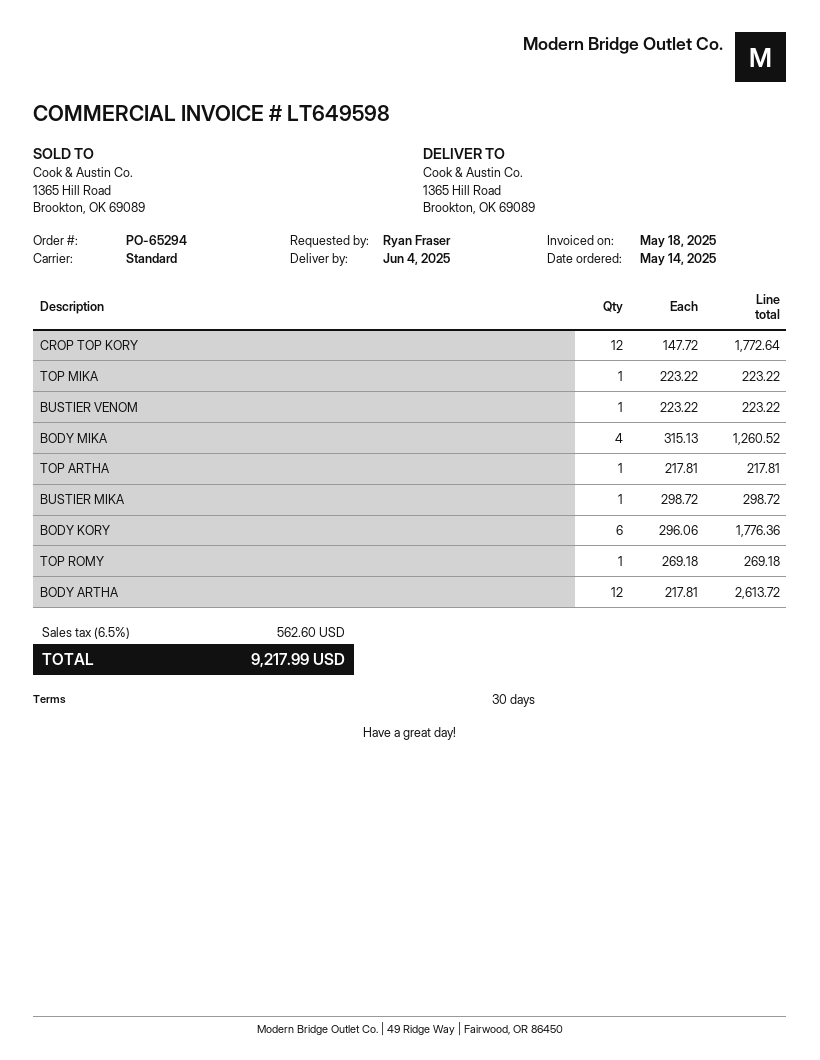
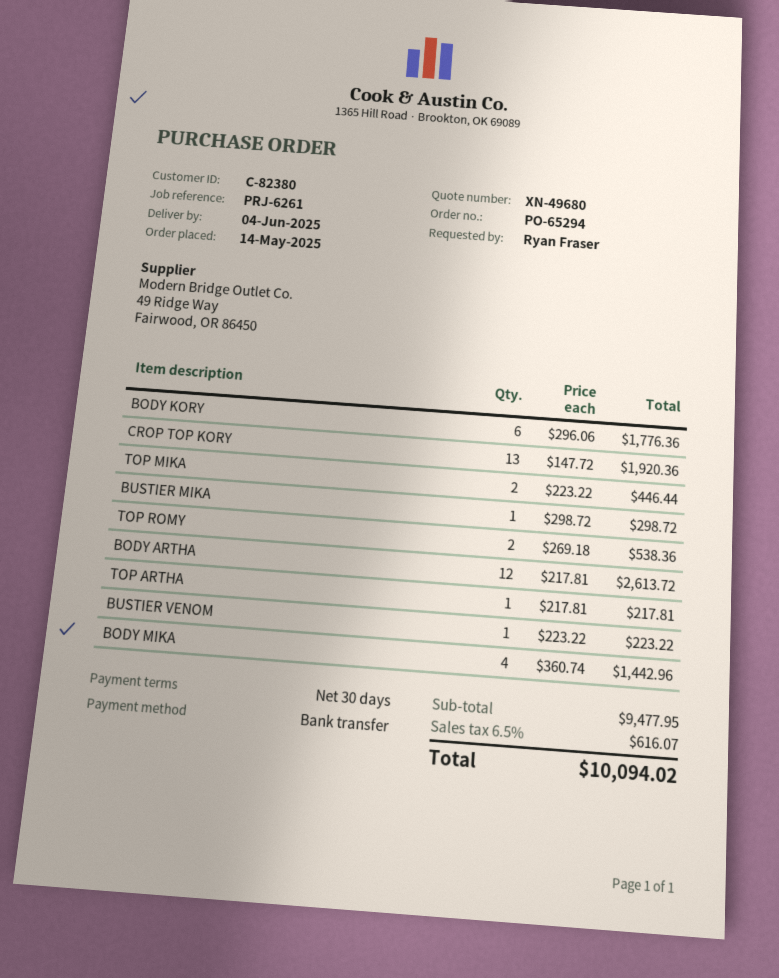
CROP TOP KORY: 12 x 147.72 = 1772.64 -> 13 x 147.72 = 1920.36
TOP MIKA: 1 x 223.22 = 223.22 -> 2 x 223.22 = 446.44
BODY MIKA: 4 x 315.13 = 1260.52 -> 4 x 360.74 = 1442.96
TOP ROMY: 1 x 269.18 = 269.18 -> 2 x 269.18 = 538.36
tax: 6.5% = 562.60 -> 6.5% = 616.07
total: 9217.99 -> 10094.02

